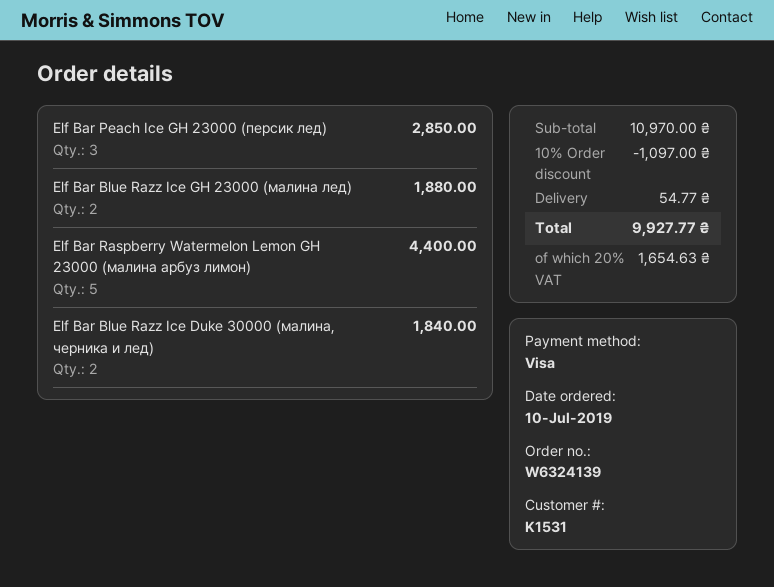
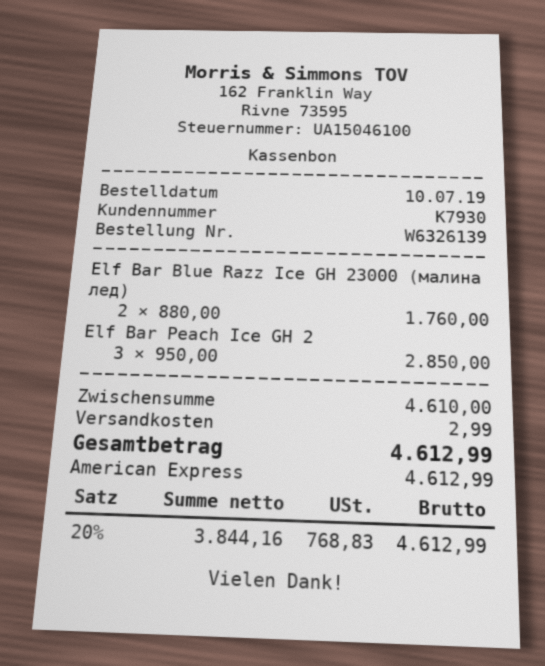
order number: W6324139 -> W6326139
customer number: K1531 -> K7930
payment method: Visa -> American Express
Elf Bar Blue Razz Ice GH 23000 (малина лед): 2 for 1880.00 -> 2 for 1760.00
Elf Bar Raspberry Watermelon Lemon GH 23000 (малина арбуз лимон): 5 for 4400.00 -> none
Elf Bar Blue Razz Ice Duke 30000 (малина, черника и лед): 2 for 1840.00 -> none
subtotal: 10970.00 -> 4610.00
discount: 10% = 1097.00 -> none
shipping: 54.77 -> 2.99
tax: 20% = 1654.63 -> 20% = 768.83
total: 9927.77 -> 4612.99

